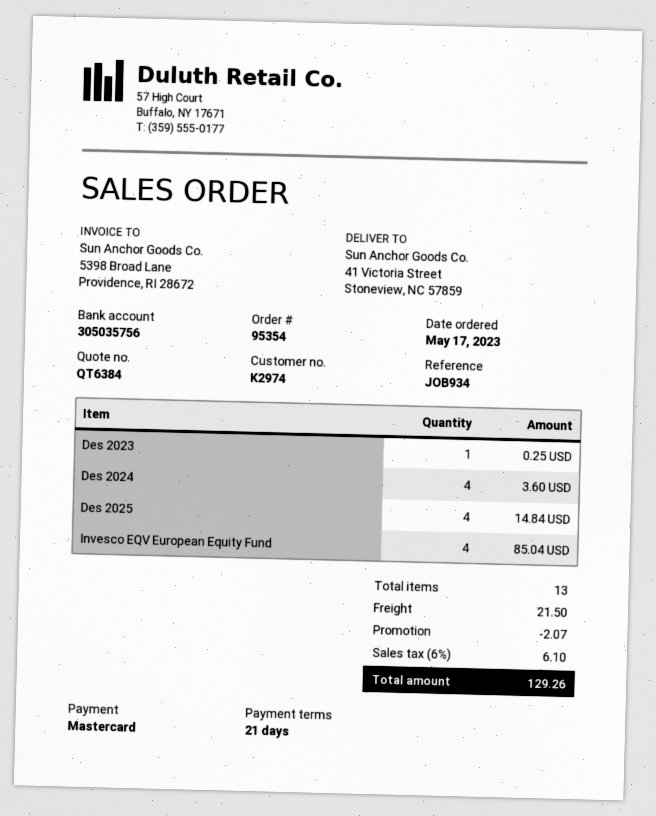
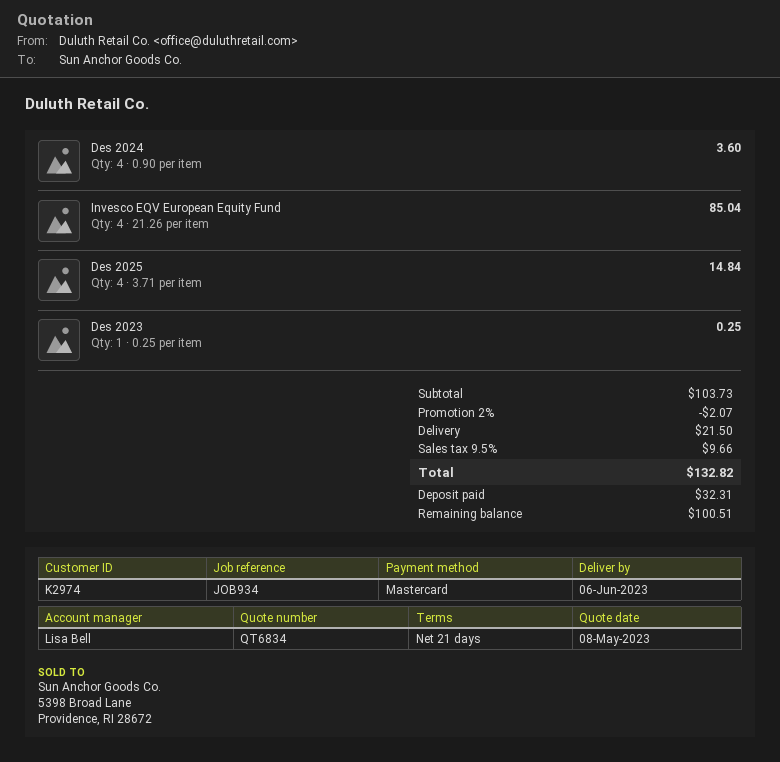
quote number: QT6384 -> QT6834
tax: 6% = 6.10 -> 9.5% = 9.66
total: 129.26 -> 132.82

